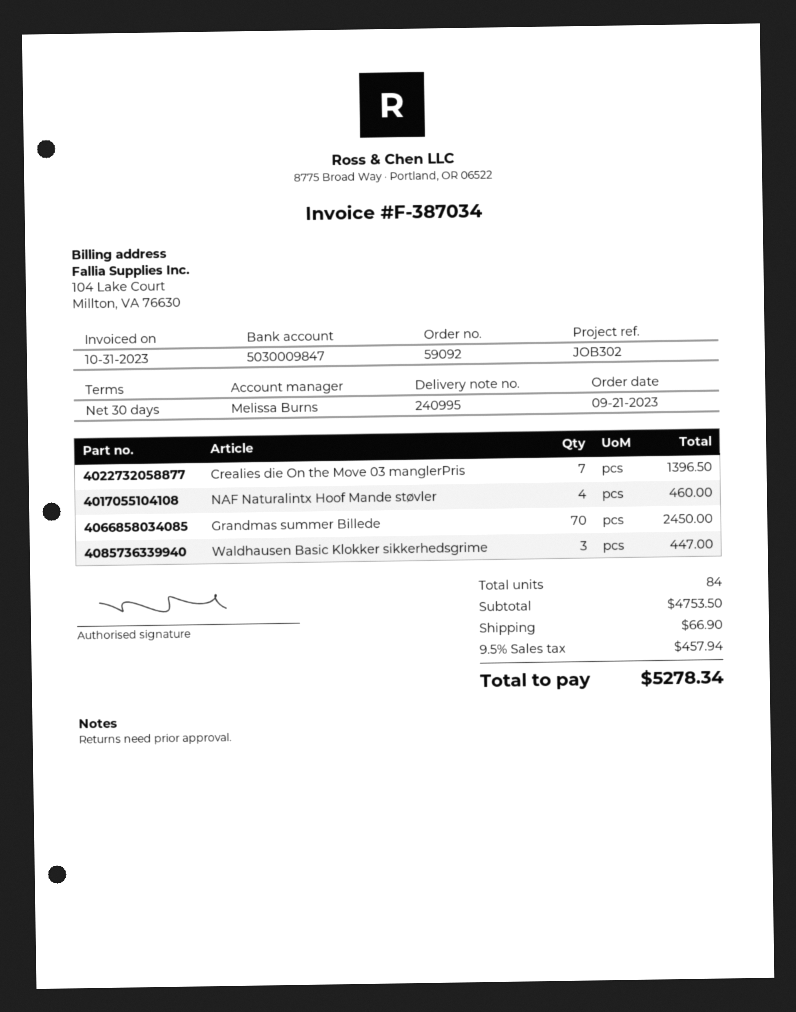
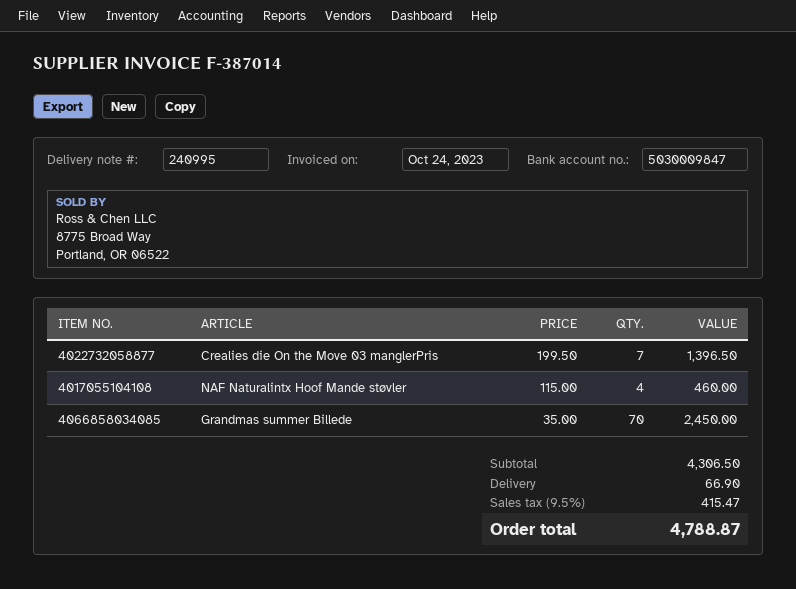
invoice number: F-387034 -> F-387014
invoice date: 2023-10-31 -> 2023-10-24
Waldhausen Basic Klokker sikkerhedsgrime: 3 for 447.00 -> none
subtotal: 4753.50 -> 4306.50
tax: 9.5% = 457.94 -> 9.5% = 415.47
total: 5278.34 -> 4788.87

